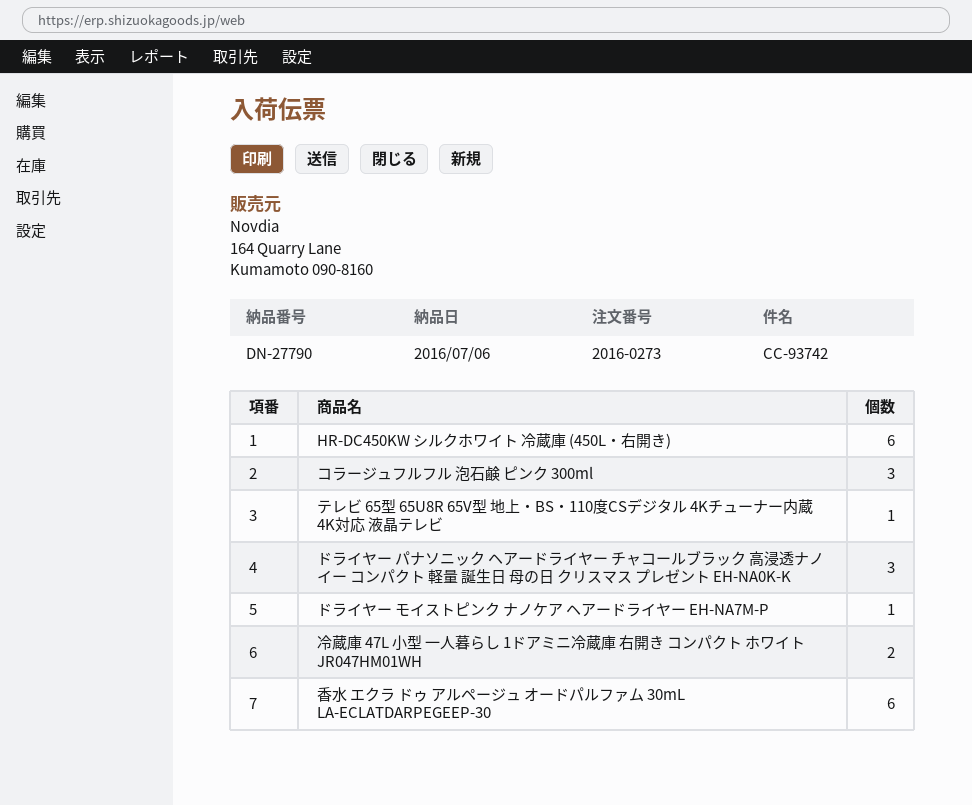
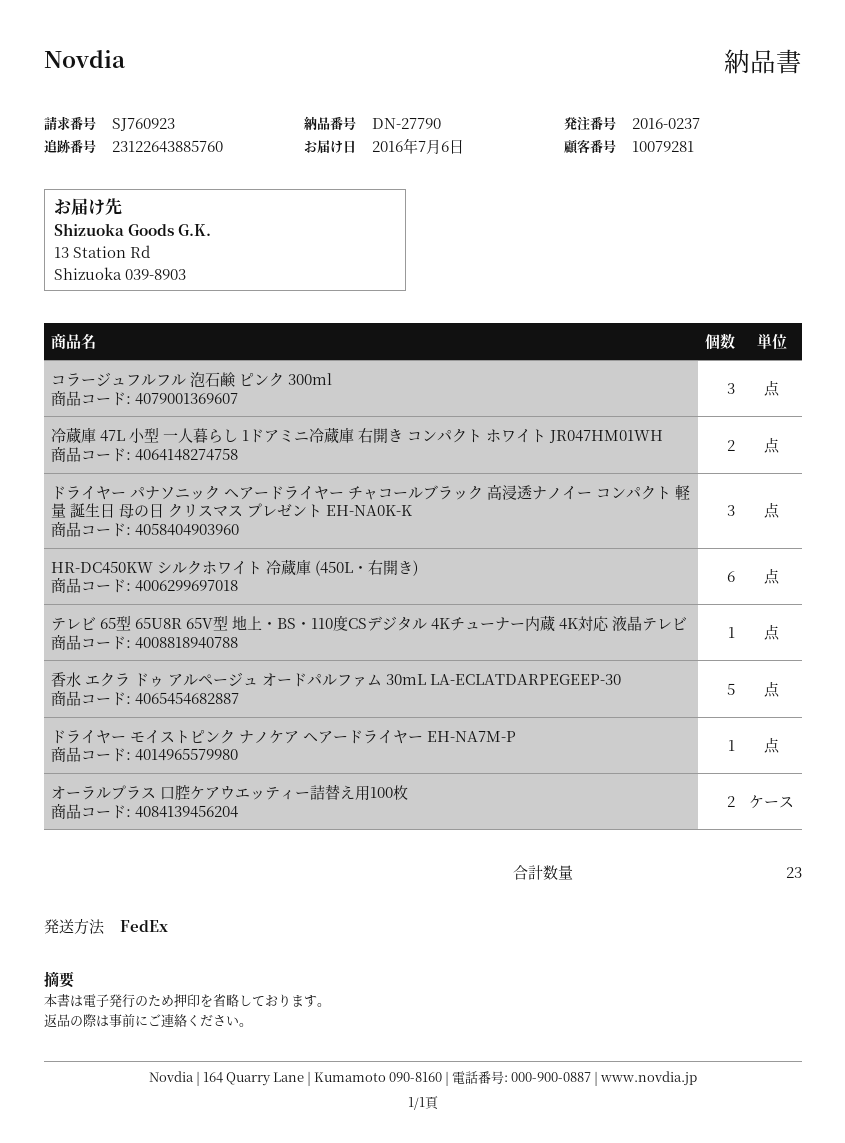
order number: 2016-0273 -> 2016-0237
香水 エクラ ドゥ アルページュ オードパルファム 30mL LA-ECLATDARPEGEEP-30: 6 -> 5
オーラルプラス 口腔ケアウエッティー詰替え用100枚: none -> 2

